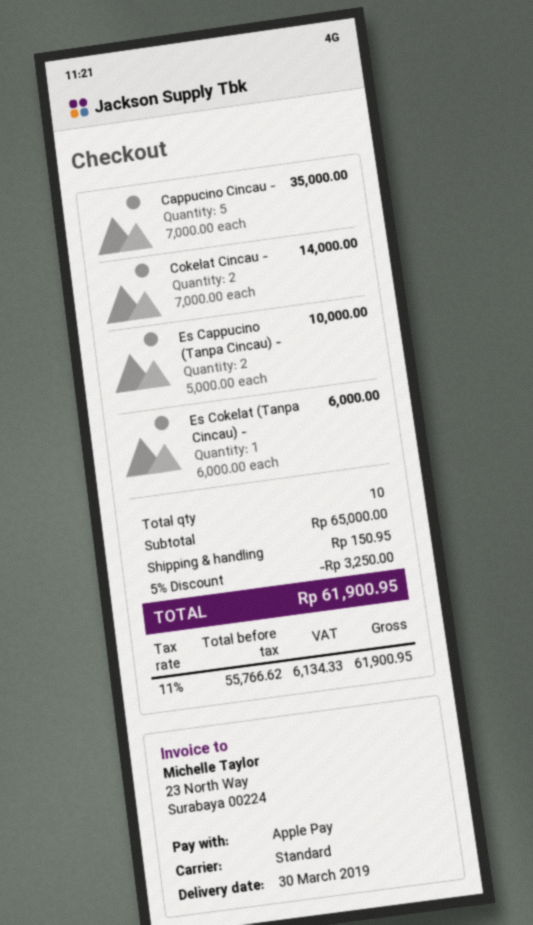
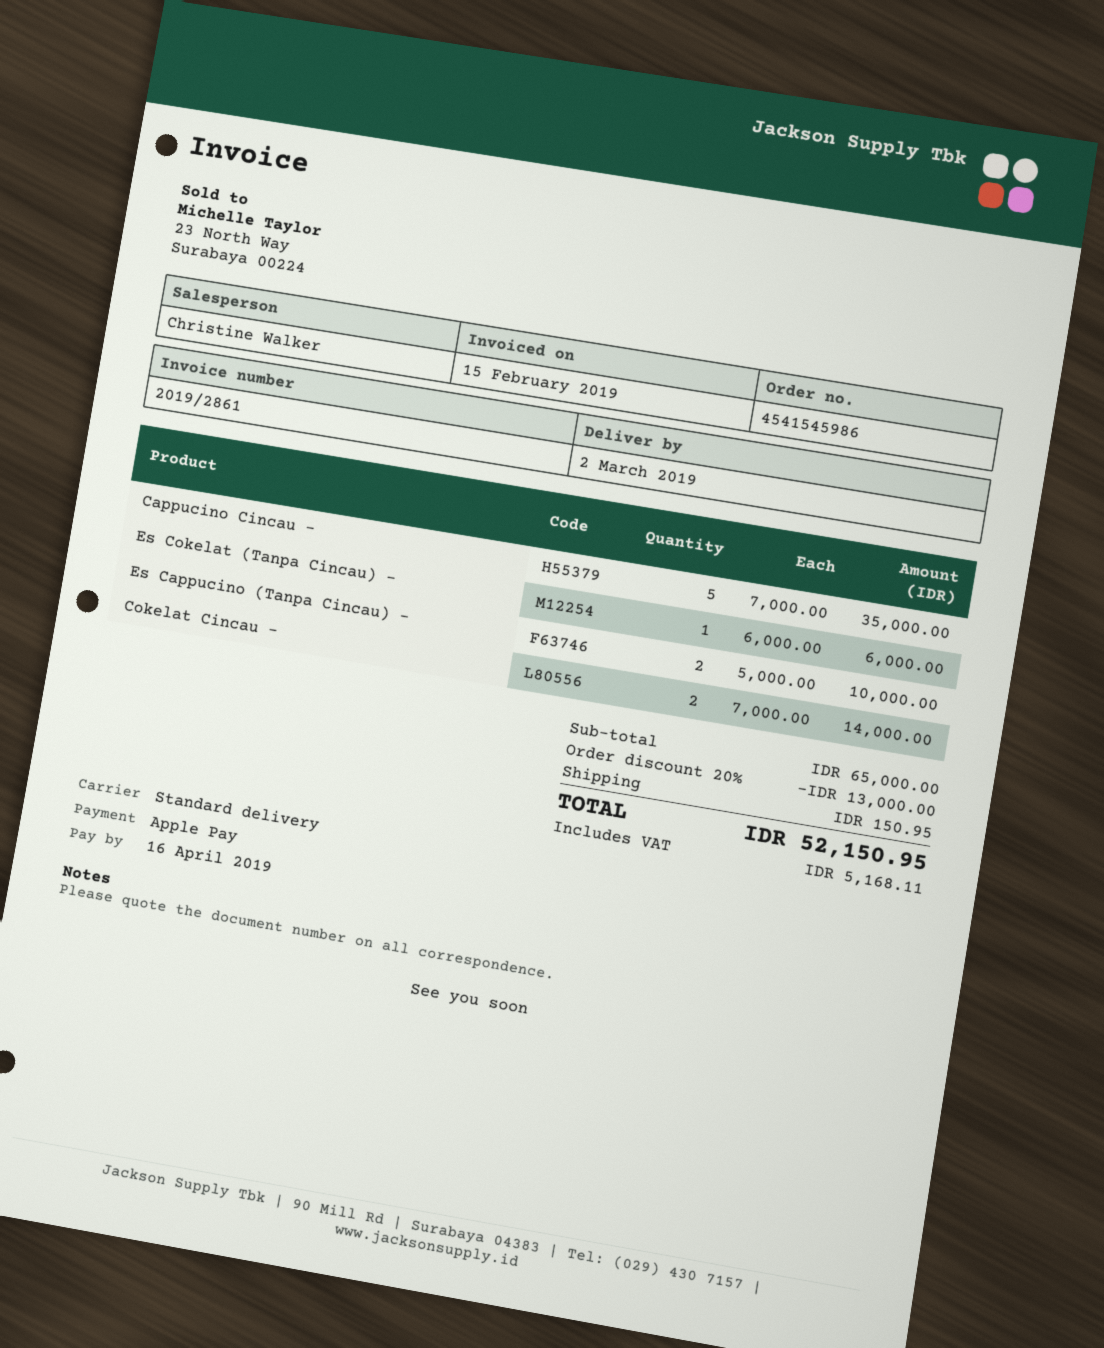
delivery date: 2019-03-30 -> 2019-03-02
discount: 5% = 3250.00 -> 20% = 13000.00
tax: 6134.33 -> 5168.11
total: 61900.95 -> 52150.95

